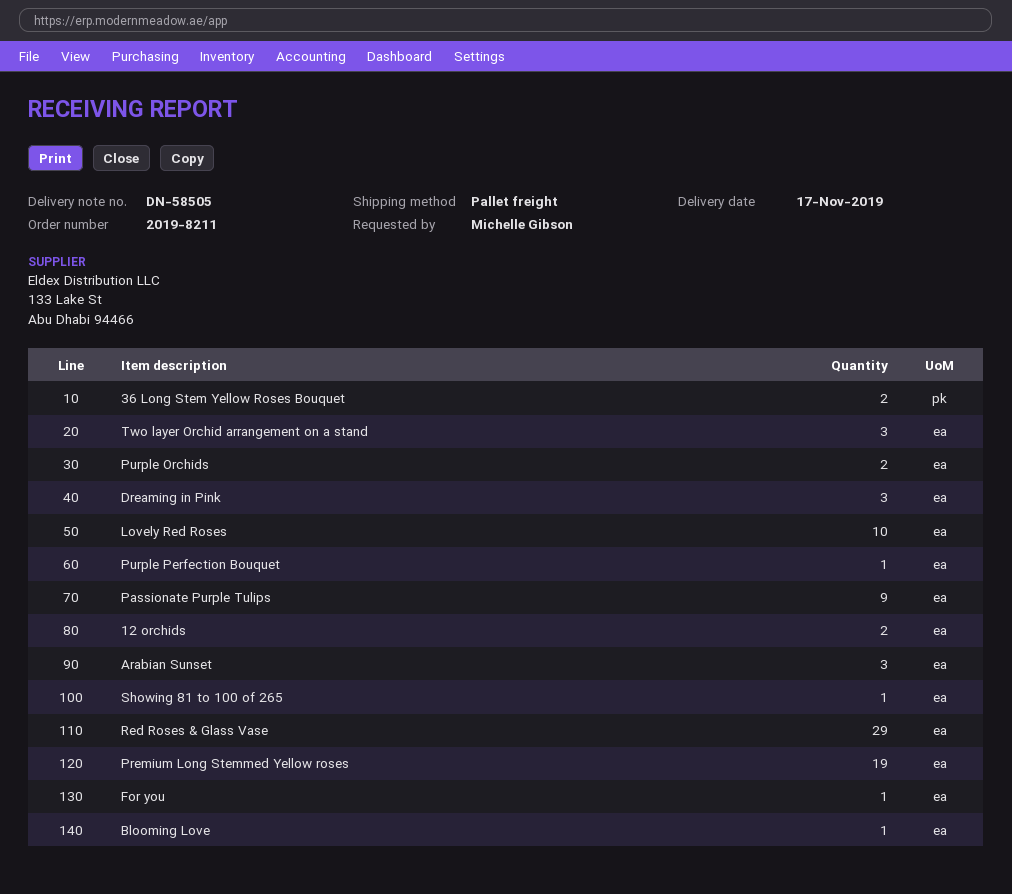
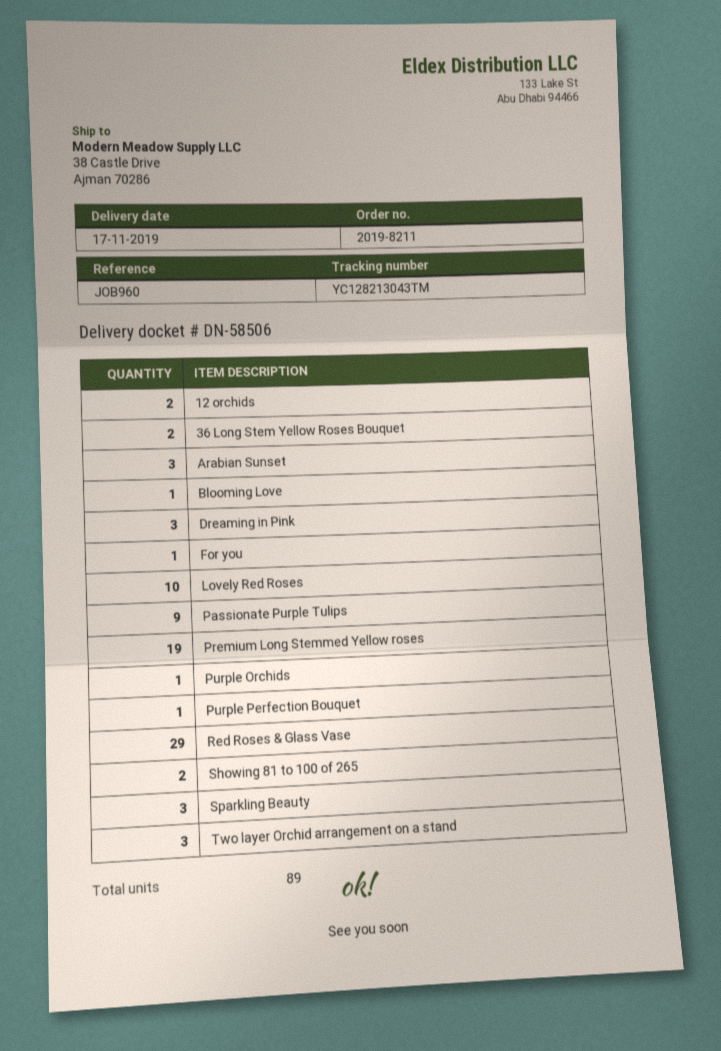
delivery note number: DN-58505 -> DN-58506
Purple Orchids: 2 -> 1
Showing 81 to 100 of 265: 1 -> 2
Sparkling Beauty: none -> 3

